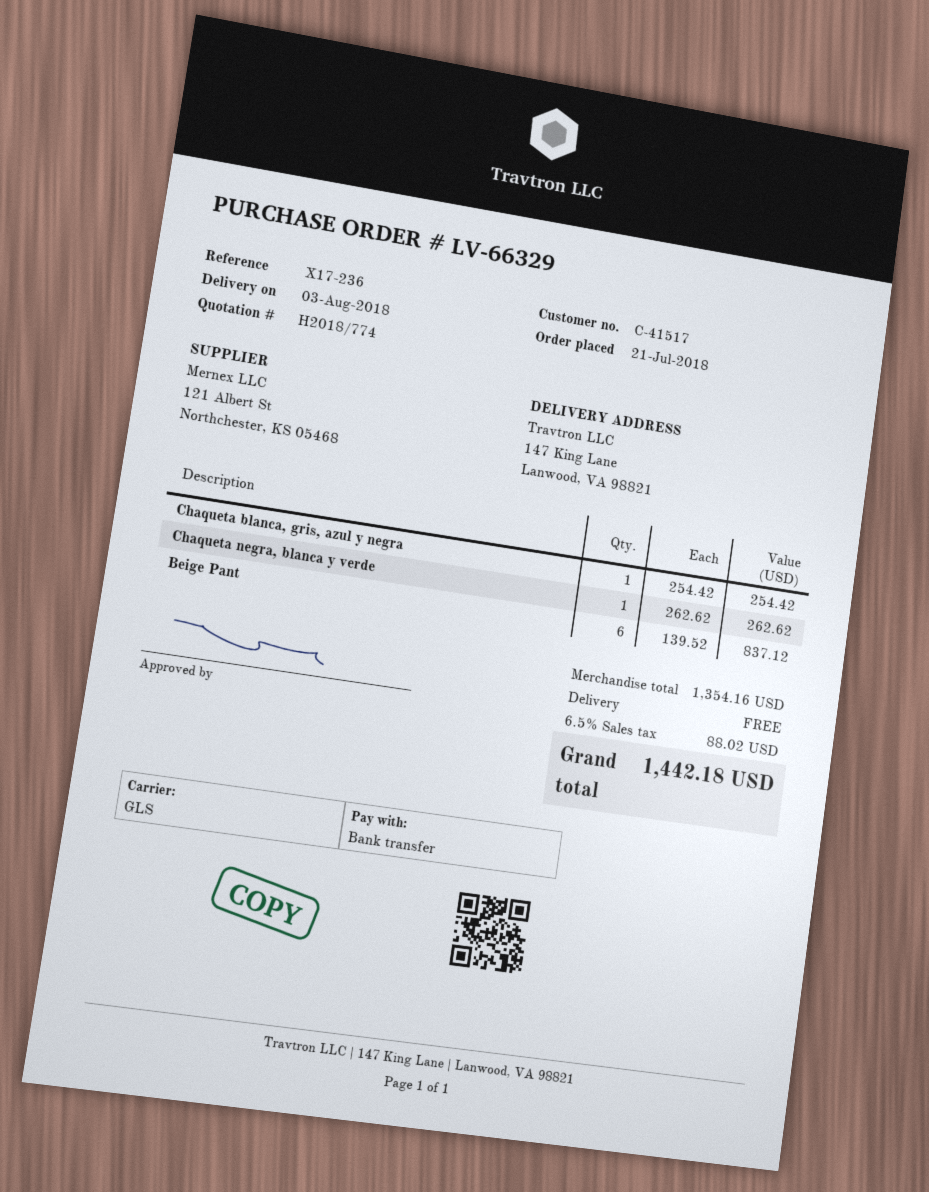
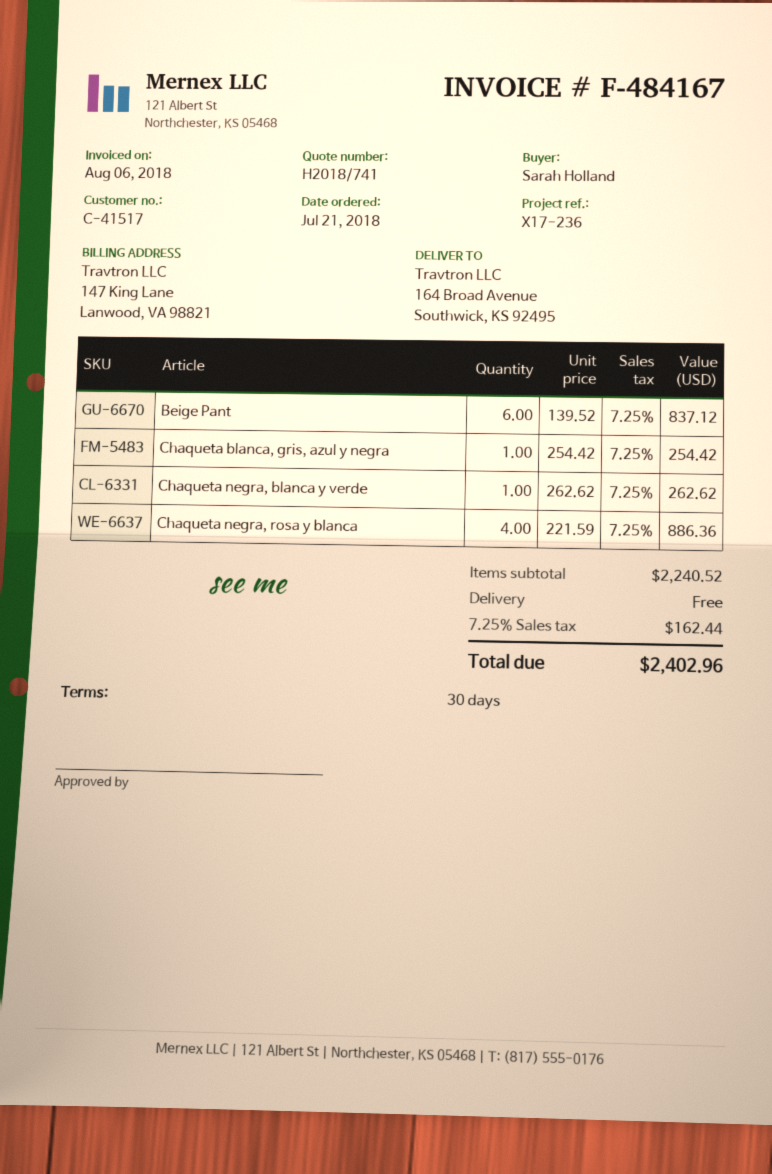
quote number: H2018/774 -> H2018/741
ship to: 147 King Lane, Lanwood, VA 98821 -> 164 Broad Avenue, Southwick, KS 92495
Chaqueta negra, rosa y blanca: none -> 4 x 221.59 = 886.36
subtotal: 1354.16 -> 2240.52
tax: 6.5% = 88.02 -> 7.25% = 162.44
total: 1442.18 -> 2402.96

